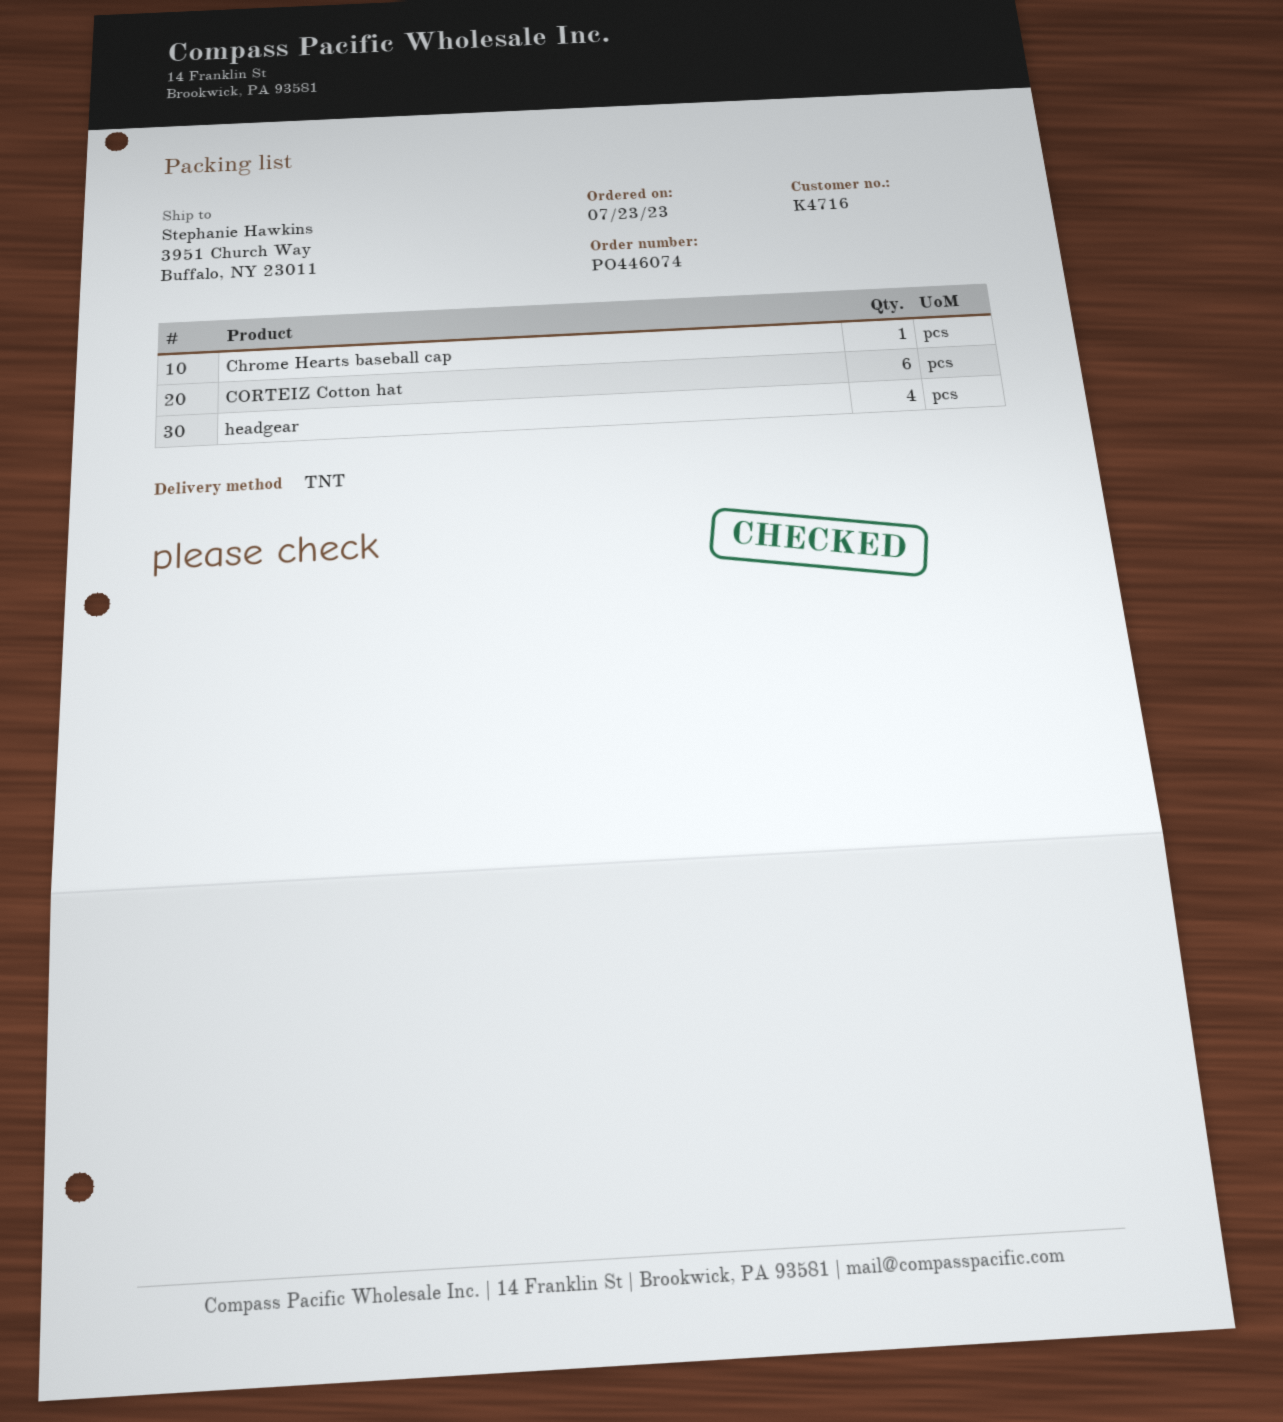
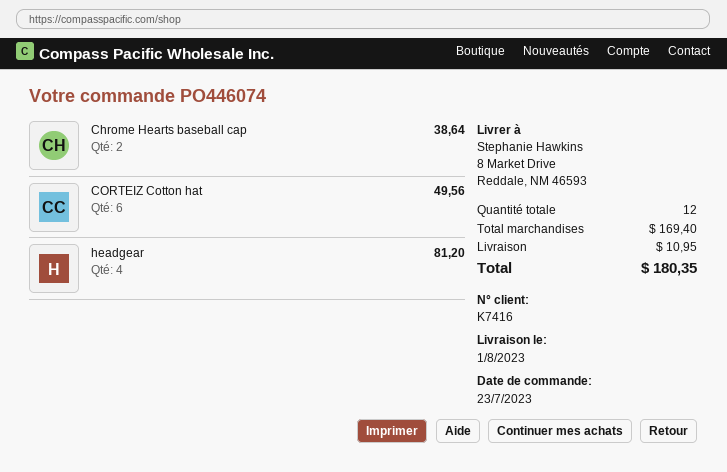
customer number: K4716 -> K7416
ship to: 3951 Church Way, Buffalo, NY 23011 -> 8 Market Drive, Reddale, NM 46593
Chrome Hearts baseball cap: 1 -> 2

